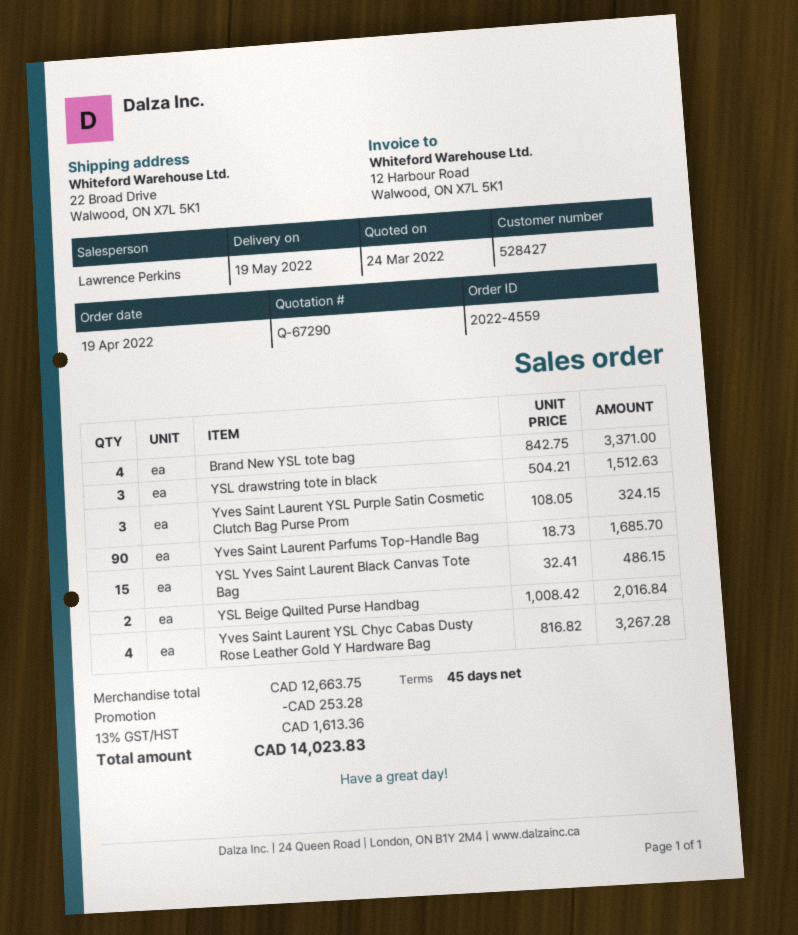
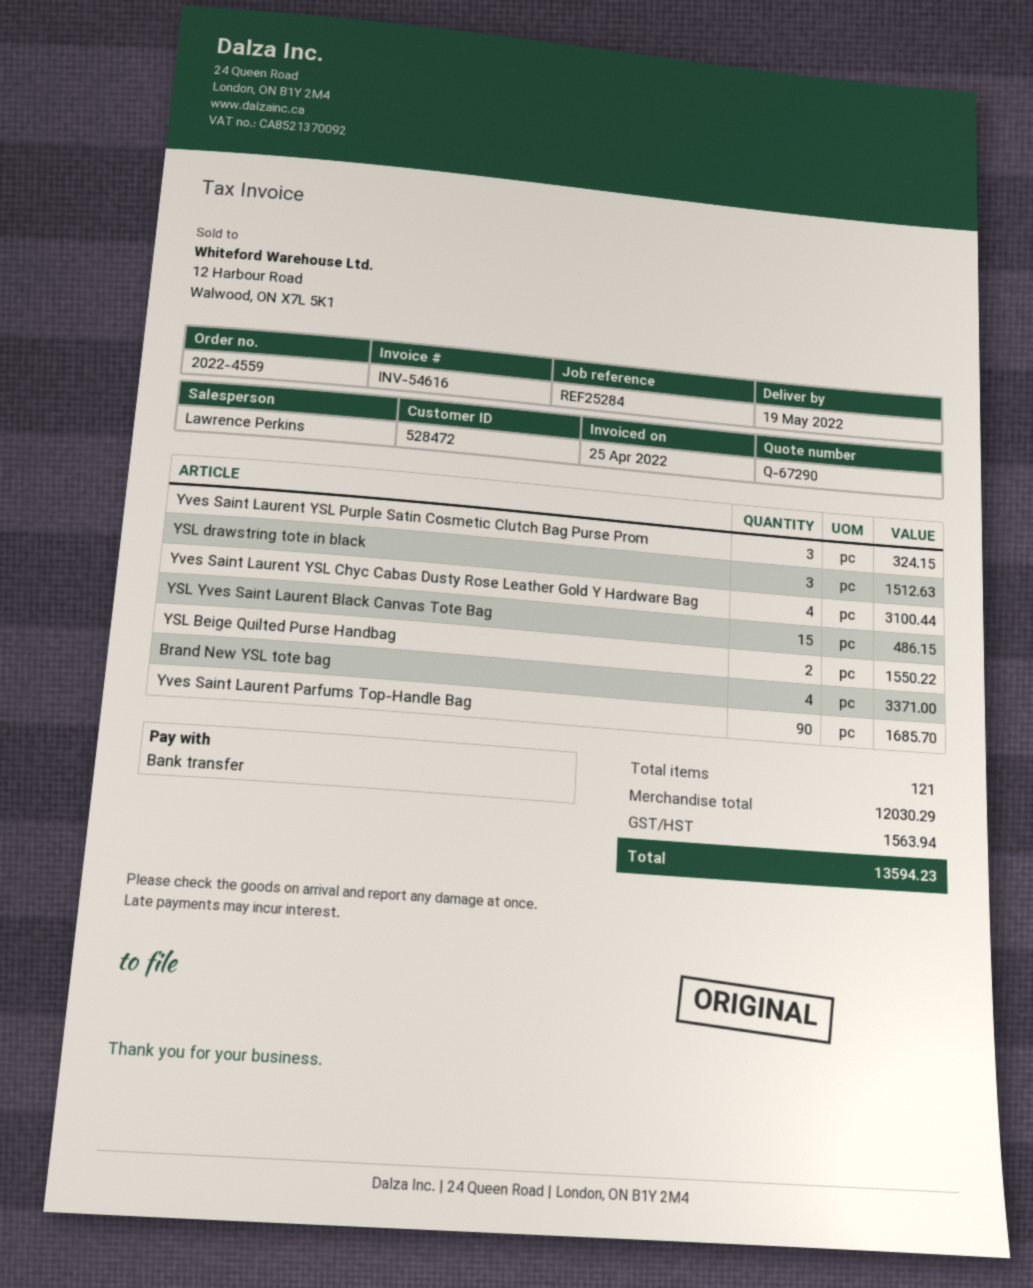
customer number: 528427 -> 528472
YSL Beige Quilted Purse Handbag: 2 for 2016.84 -> 2 for 1550.22
Yves Saint Laurent YSL Chyc Cabas Dusty Rose Leather Gold Y Hardware Bag: 4 for 3267.28 -> 4 for 3100.44
subtotal: 12663.75 -> 12030.29
discount: 253.28 -> none
tax: 1613.36 -> 1563.94
total: 14023.83 -> 13594.23

